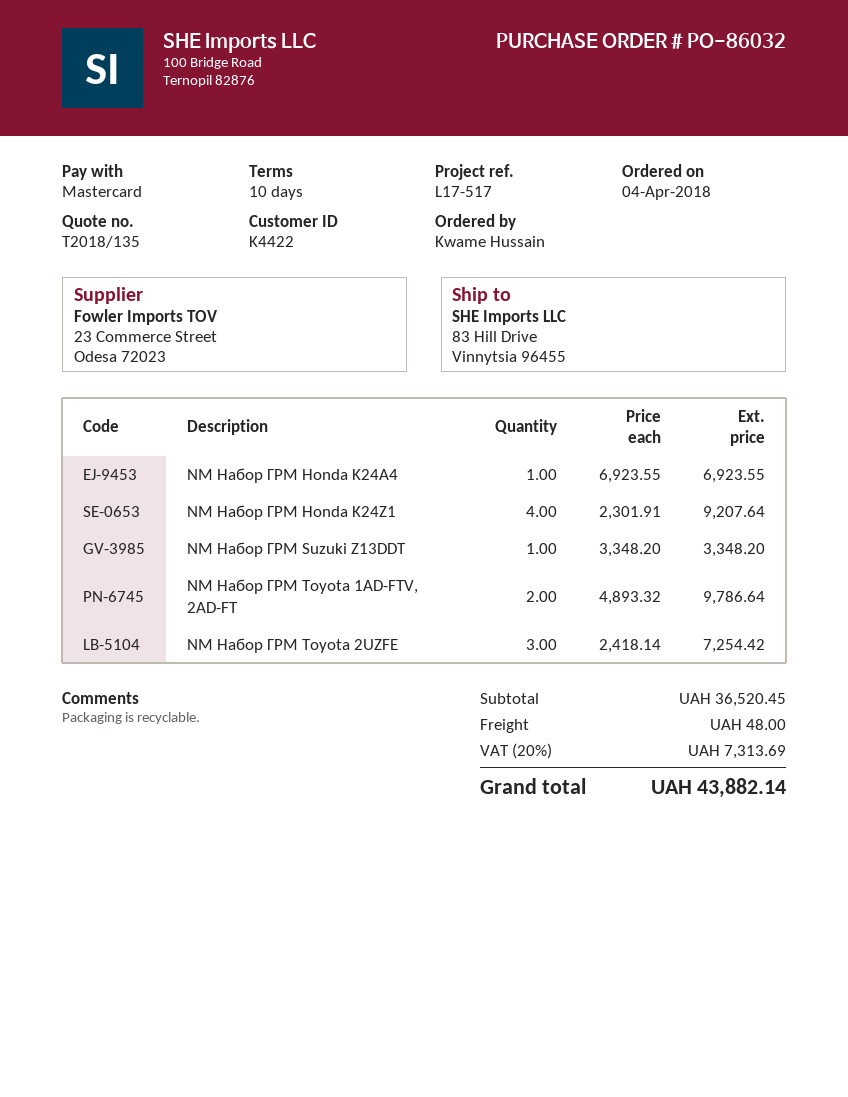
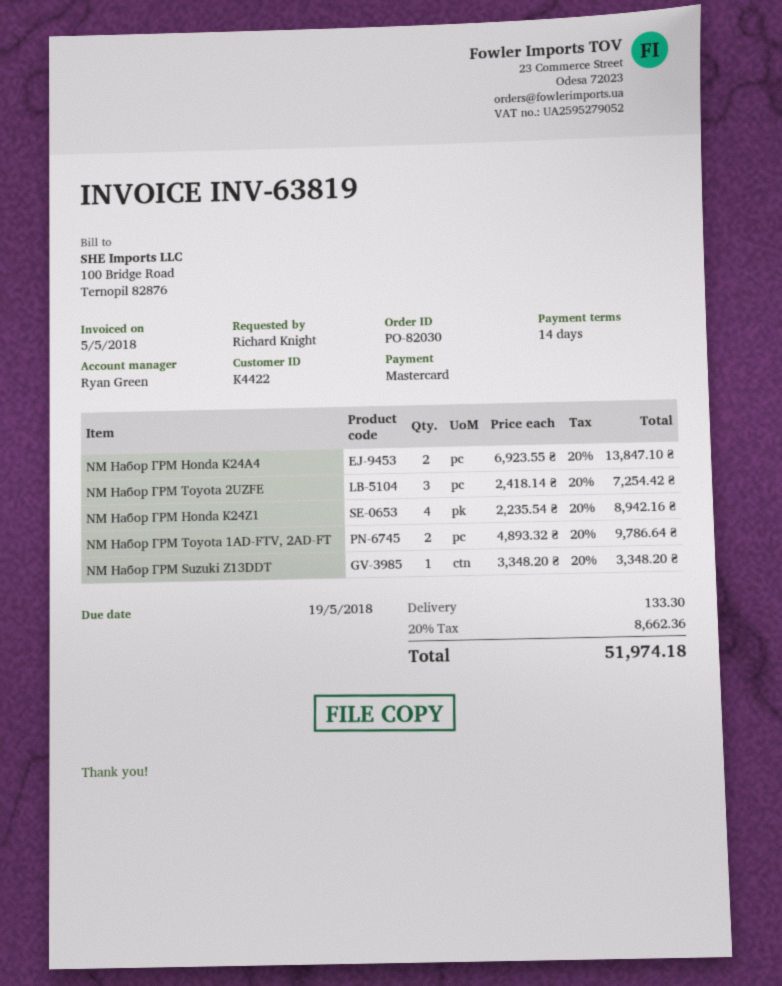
order number: PO-86032 -> PO-82030
payment terms: 10 days -> 14 days
ordered by: Kwame Hussain -> Richard Knight
NM Набор ГРМ Honda K24A4: 1 x 6923.55 = 6923.55 -> 2 x 6923.55 = 13847.10
NM Набор ГРМ Honda K24Z1: 4 x 2301.91 = 9207.64 -> 4 x 2235.54 = 8942.16
shipping: 48.00 -> 133.30
tax: 20% = 7313.69 -> 20% = 8662.36
total: 43882.14 -> 51974.18

